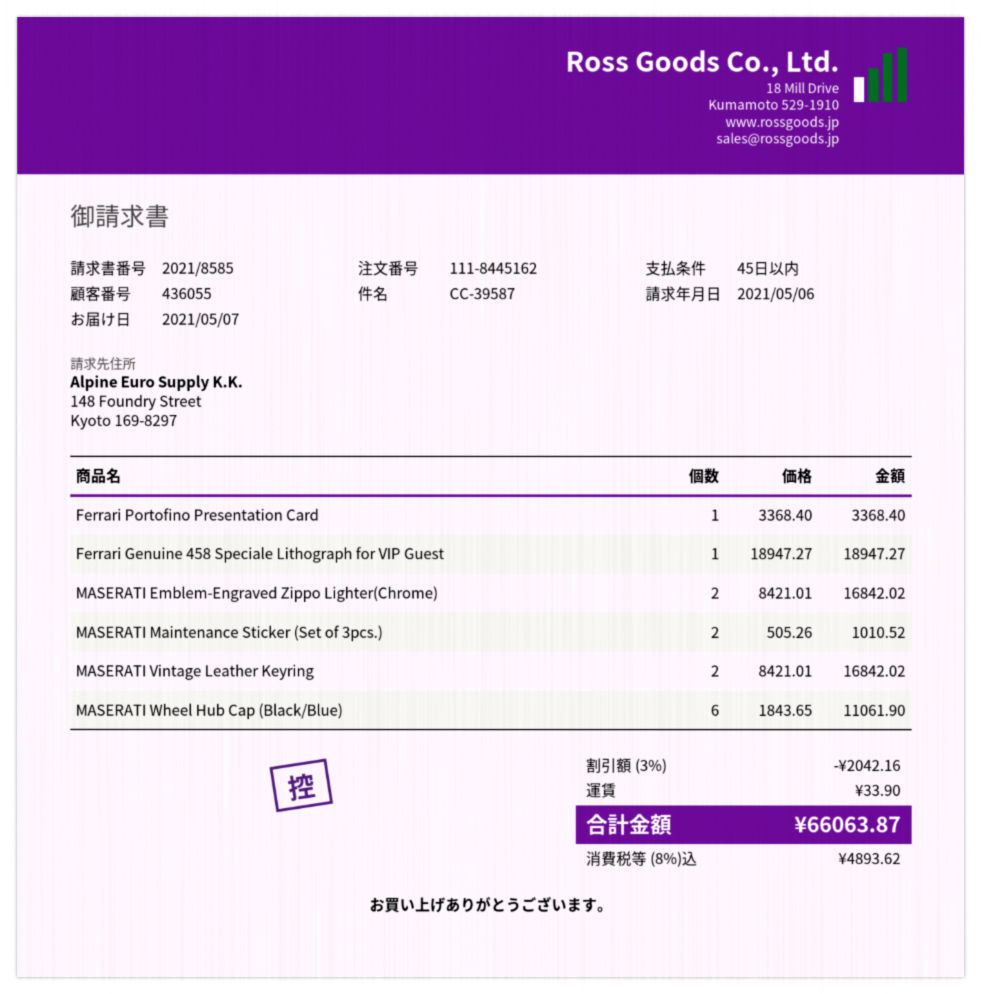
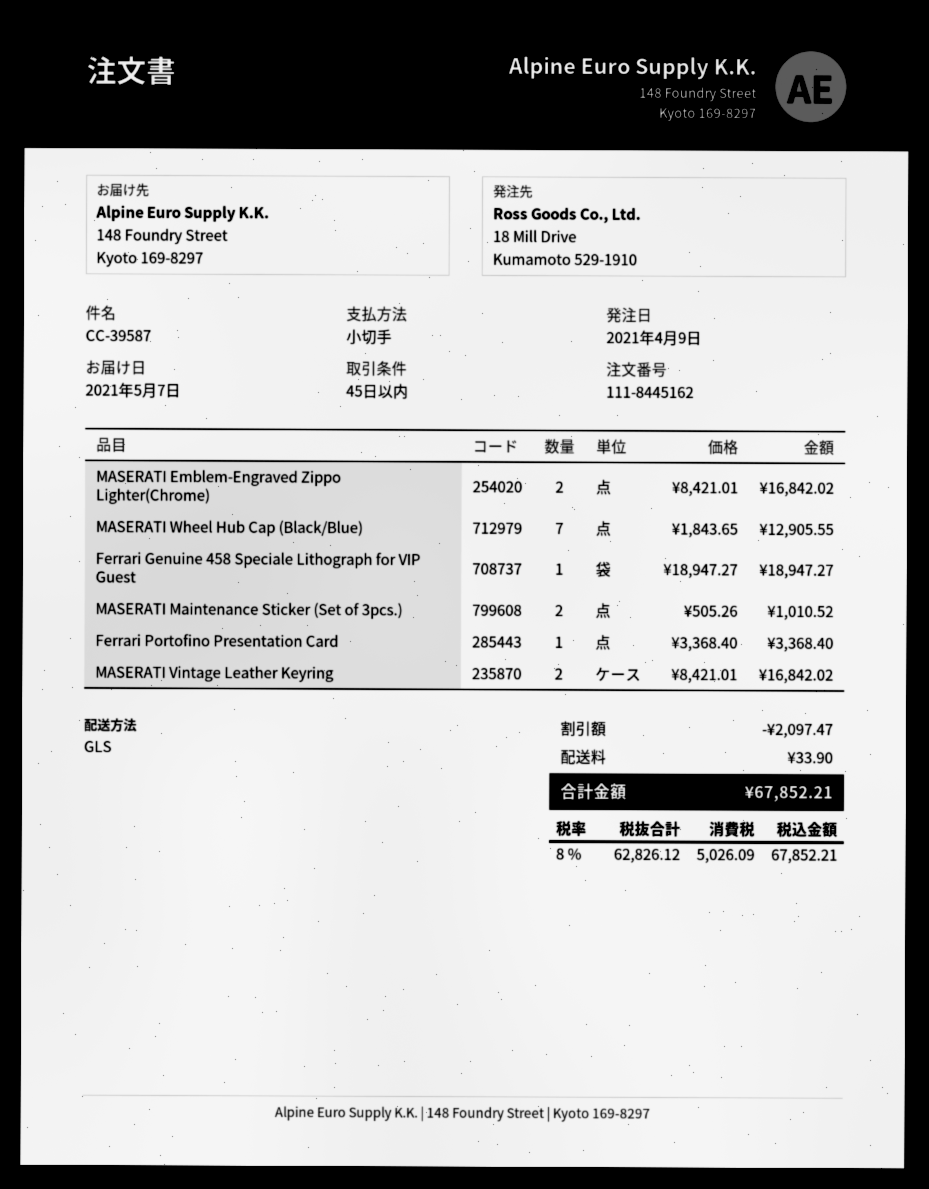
MASERATI Wheel Hub Cap (Black/Blue): 6 x 1843.65 = 11061.90 -> 7 x 1843.65 = 12905.55
discount: 2042.16 -> 2097.47
tax: 8% = 4893.62 -> 8% = 5026.09
total: 66063.87 -> 67852.21

